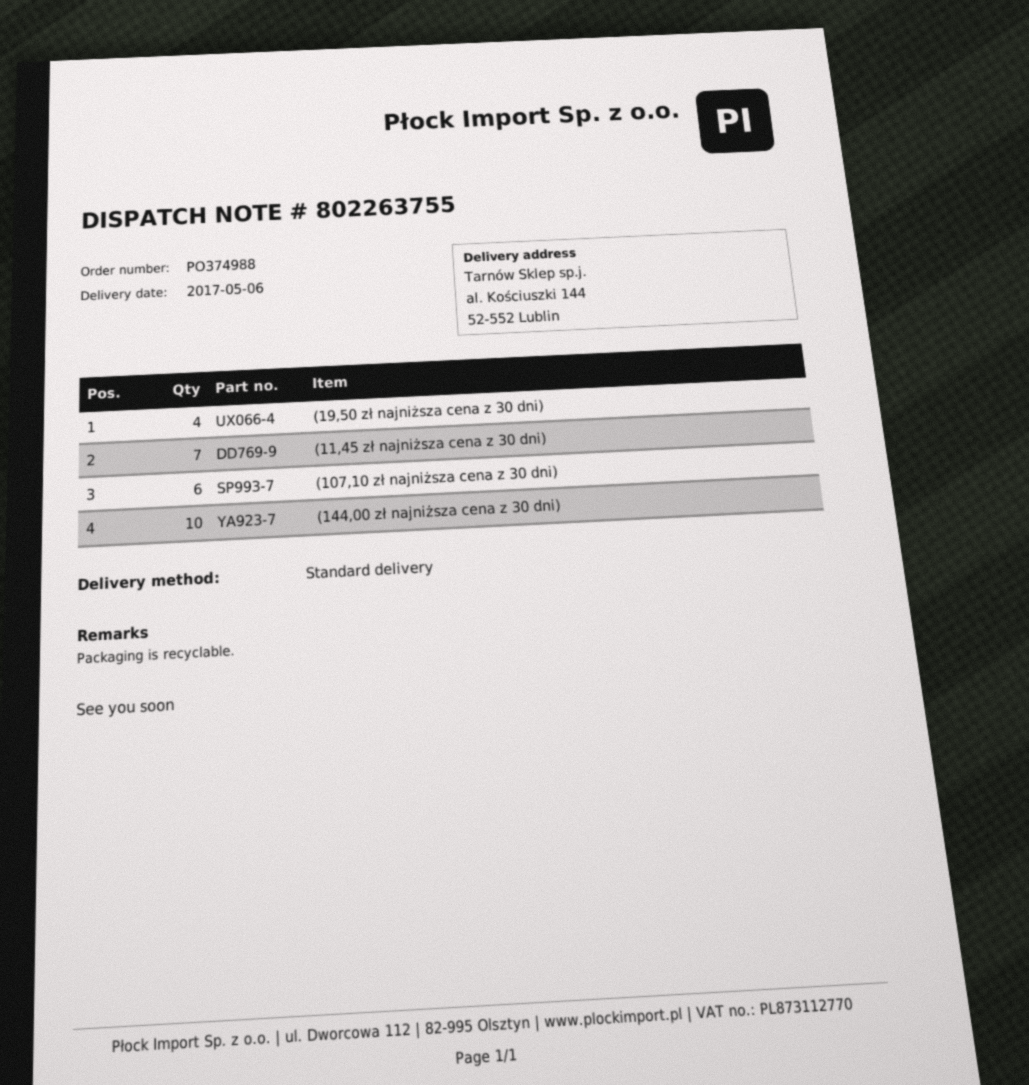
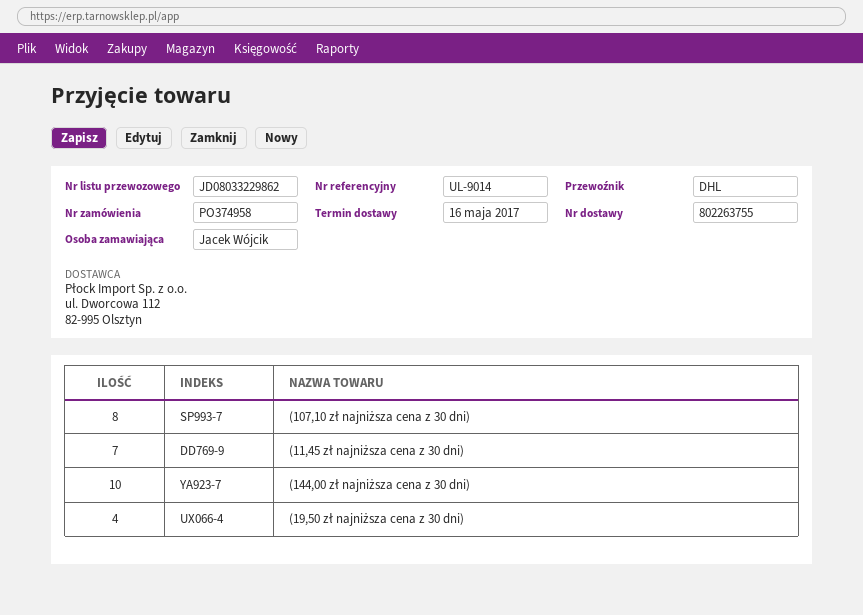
order number: PO374988 -> PO374958
delivery date: 2017-05-06 -> 2017-05-16
shipping method: standard -> DHL
(107,10 zł najniższa cena z 30 dni): 6 -> 8

